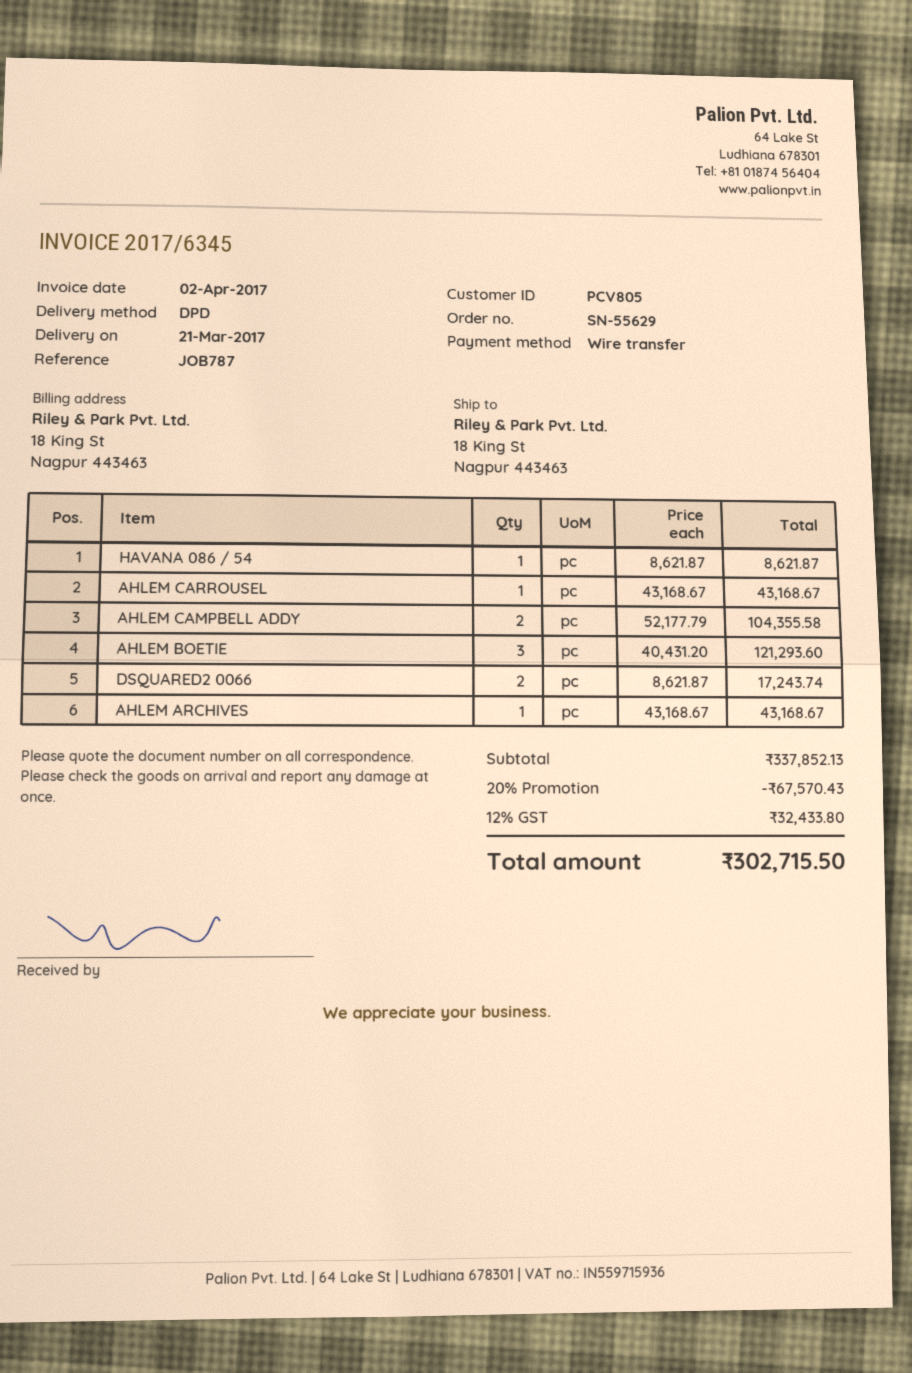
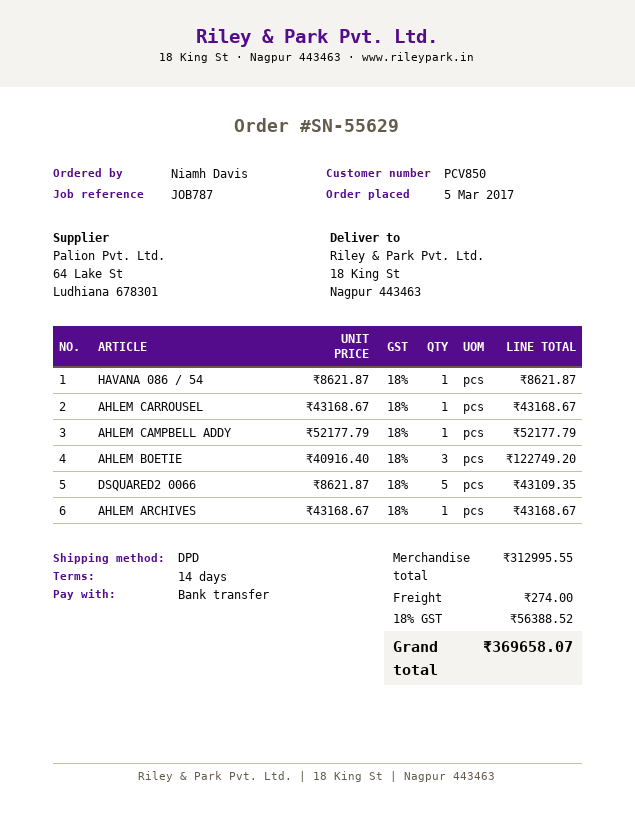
customer number: PCV805 -> PCV850
AHLEM CAMPBELL ADDY: 2 x 52177.79 = 104355.58 -> 1 x 52177.79 = 52177.79
AHLEM BOETIE: 3 x 40431.20 = 121293.60 -> 3 x 40916.40 = 122749.20
DSQUARED2 0066: 2 x 8621.87 = 17243.74 -> 5 x 8621.87 = 43109.35
subtotal: 337852.13 -> 312995.55
discount: 20% = 67570.43 -> none
shipping: none -> 274.00
tax: 12% = 32433.80 -> 18% = 56388.52
total: 302715.50 -> 369658.07

